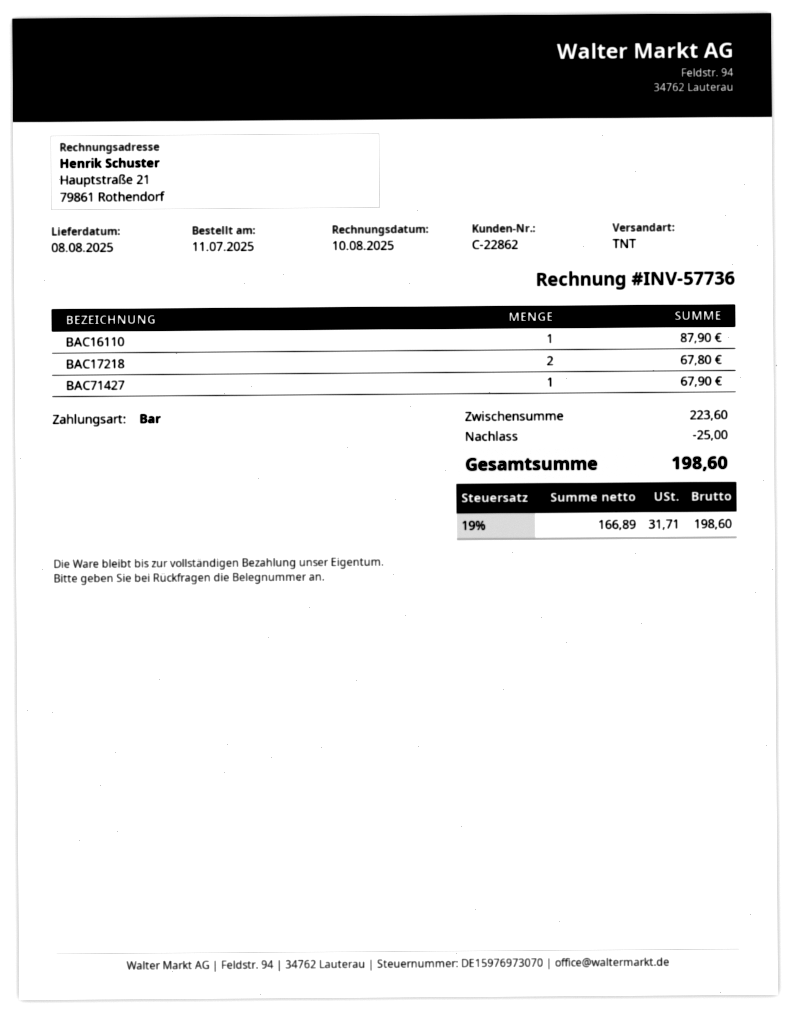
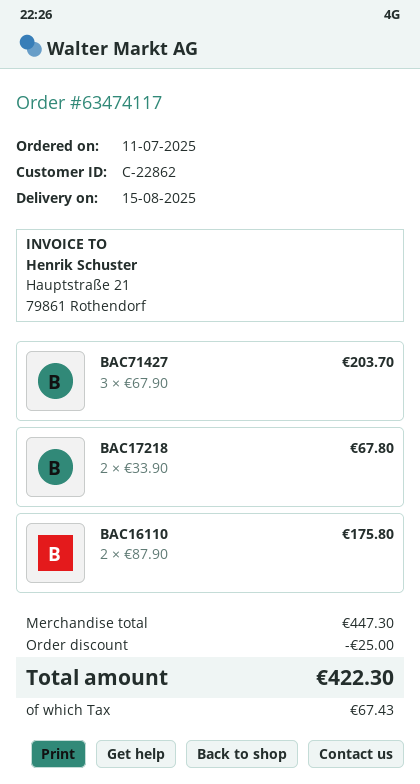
delivery date: 2025-08-08 -> 2025-08-15
BAC16110: 1 for 87.90 -> 2 for 175.80
BAC71427: 1 for 67.90 -> 3 for 203.70
subtotal: 223.60 -> 447.30
tax: 31.71 -> 67.43
total: 198.60 -> 422.30

